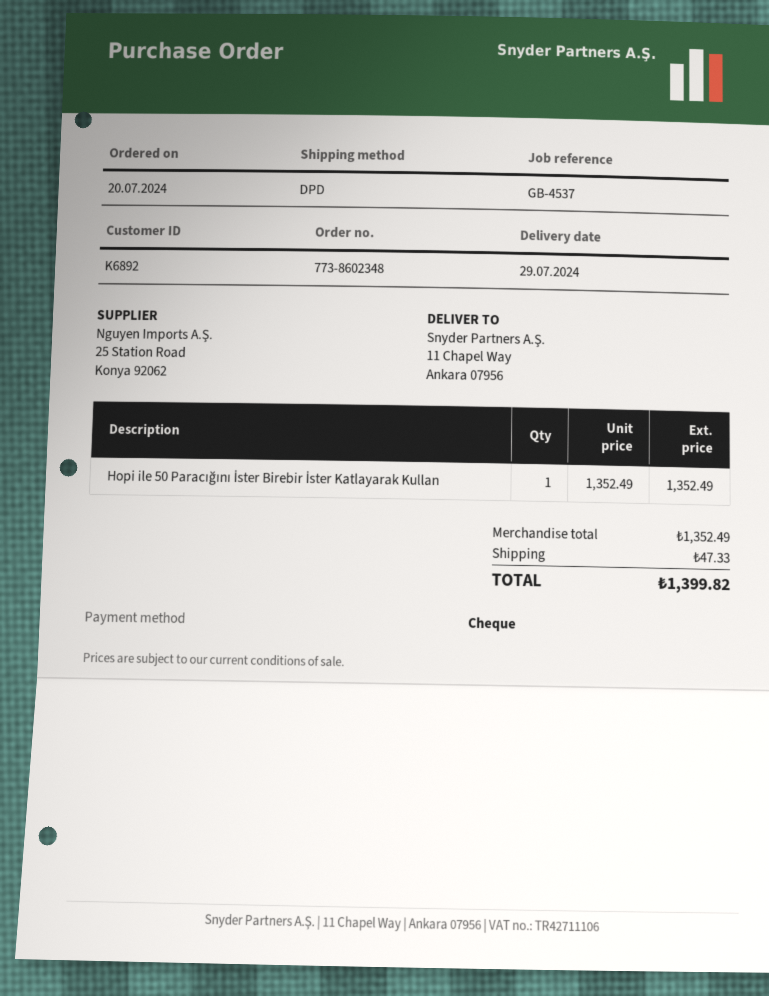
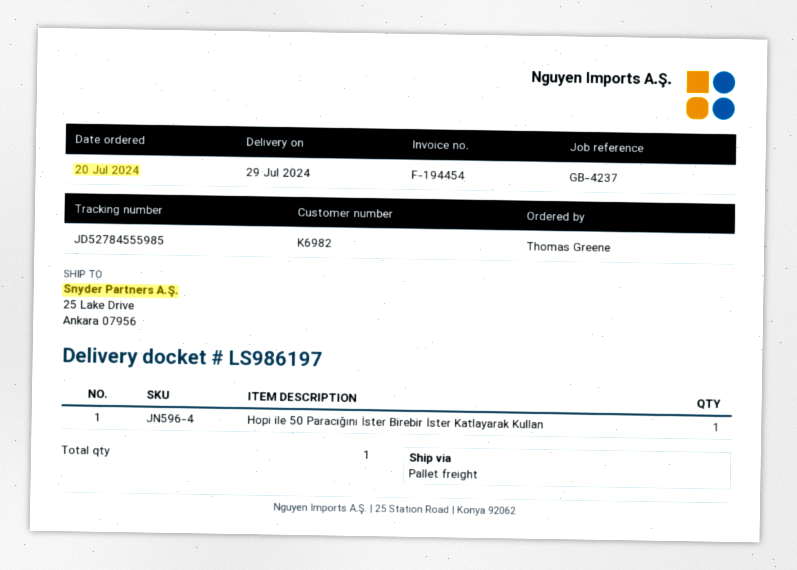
customer number: K6892 -> K6982
reference: GB-4537 -> GB-4237
shipping method: DPD -> pallet freight
ship to: 11 Chapel Way, Ankara 07956 -> 25 Lake Drive, Ankara 07956

